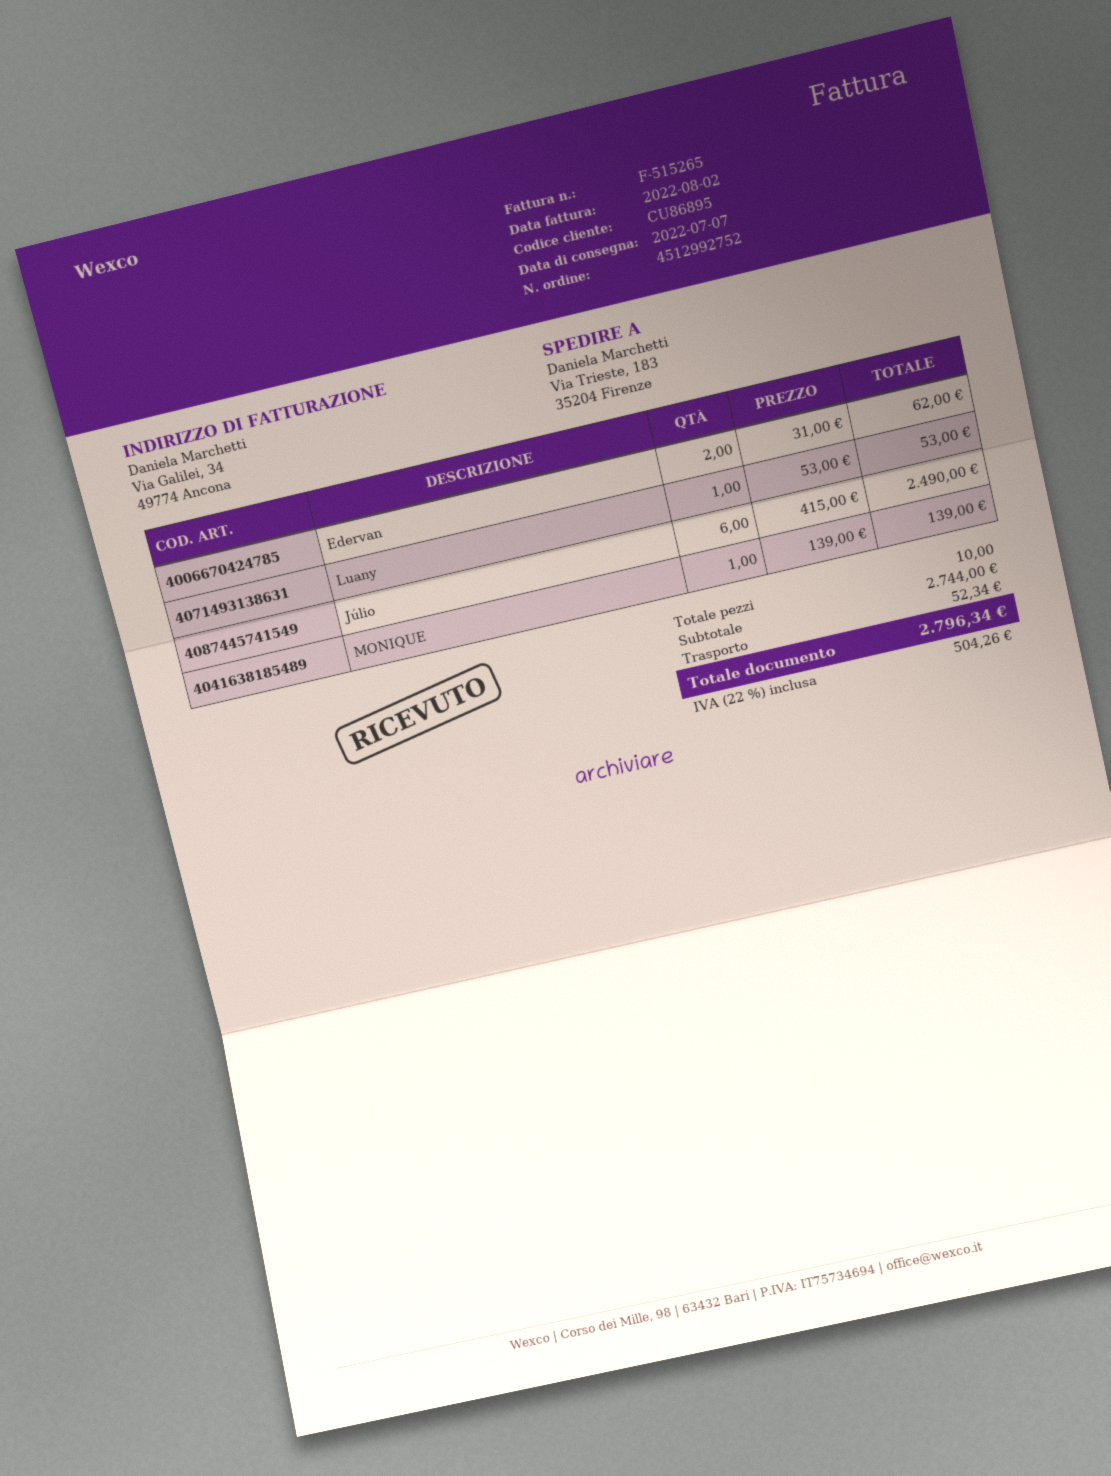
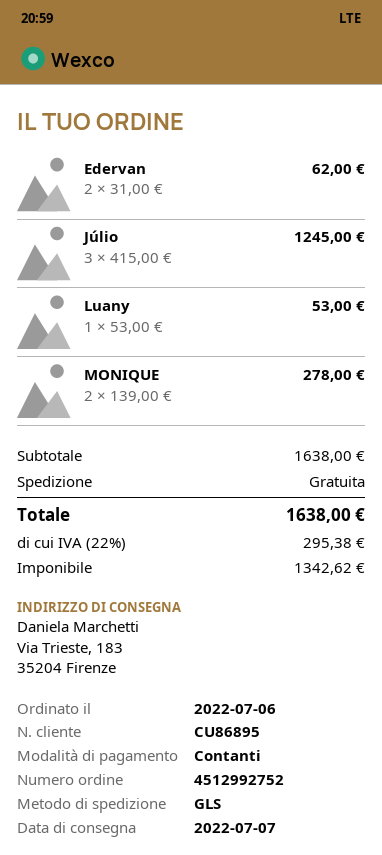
Júlio: 6 x 415.00 = 2490.00 -> 3 x 415.00 = 1245.00
MONIQUE: 1 x 139.00 = 139.00 -> 2 x 139.00 = 278.00
subtotal: 2744.00 -> 1638.00
shipping: 52.34 -> 0.00
tax: 22% = 504.26 -> 22% = 295.38
total: 2796.34 -> 1638.00

